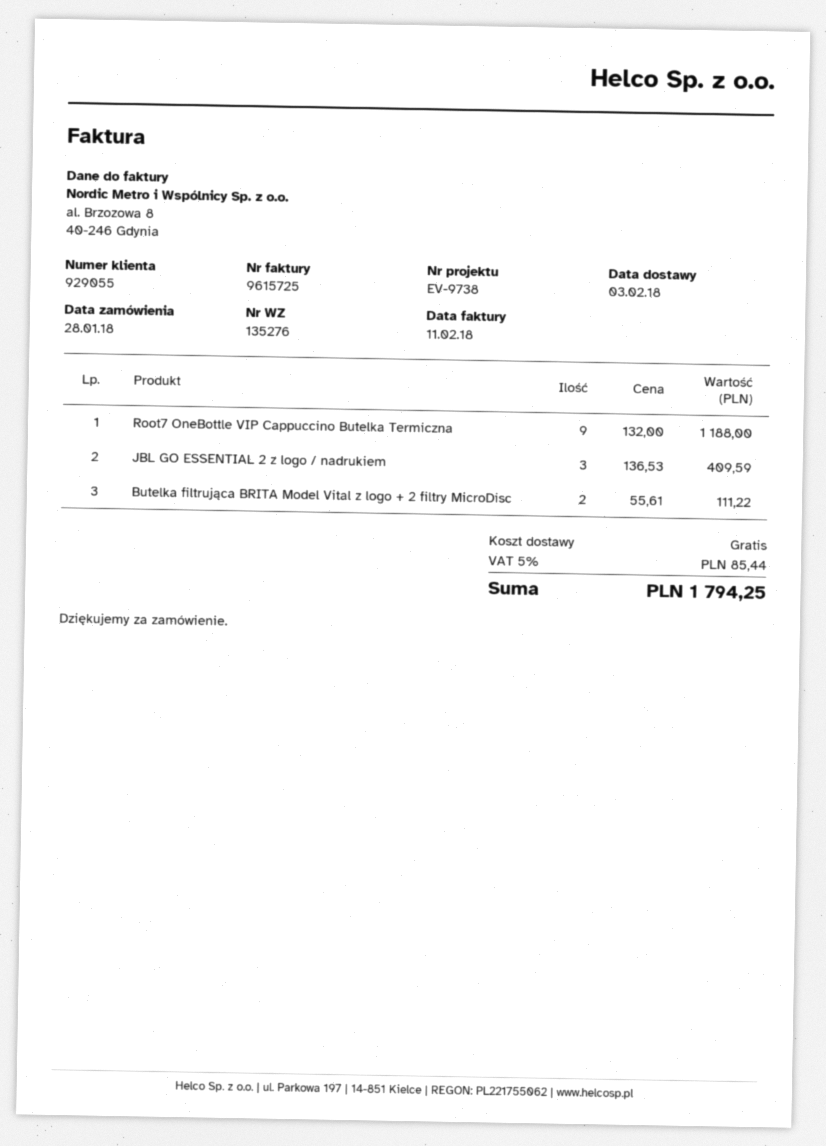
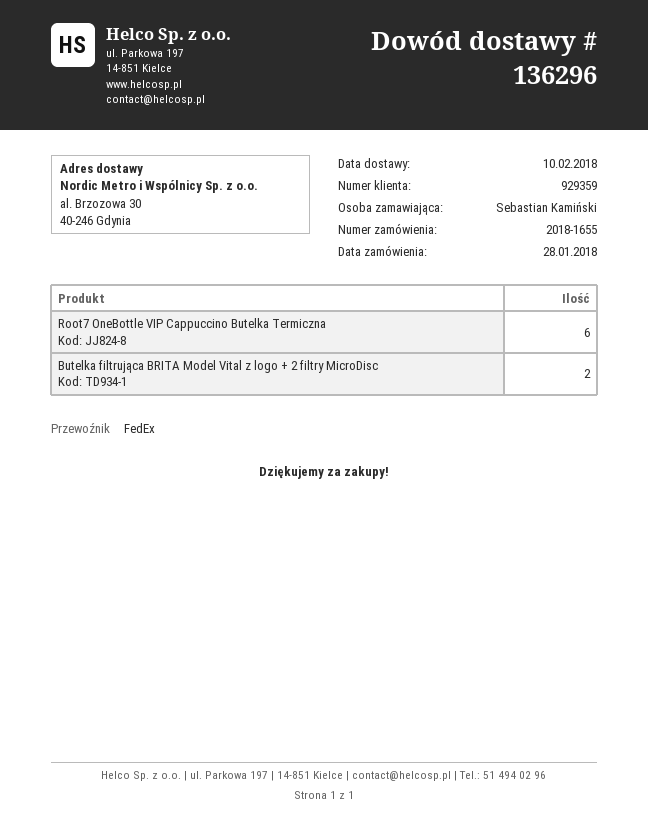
delivery note number: 135276 -> 136296
delivery date: 2018-02-03 -> 2018-02-10
customer number: 929055 -> 929359
Root7 OneBottle VIP Cappuccino Butelka Termiczna: 9 -> 6
JBL GO ESSENTIAL 2 z logo / nadrukiem: 3 -> none

